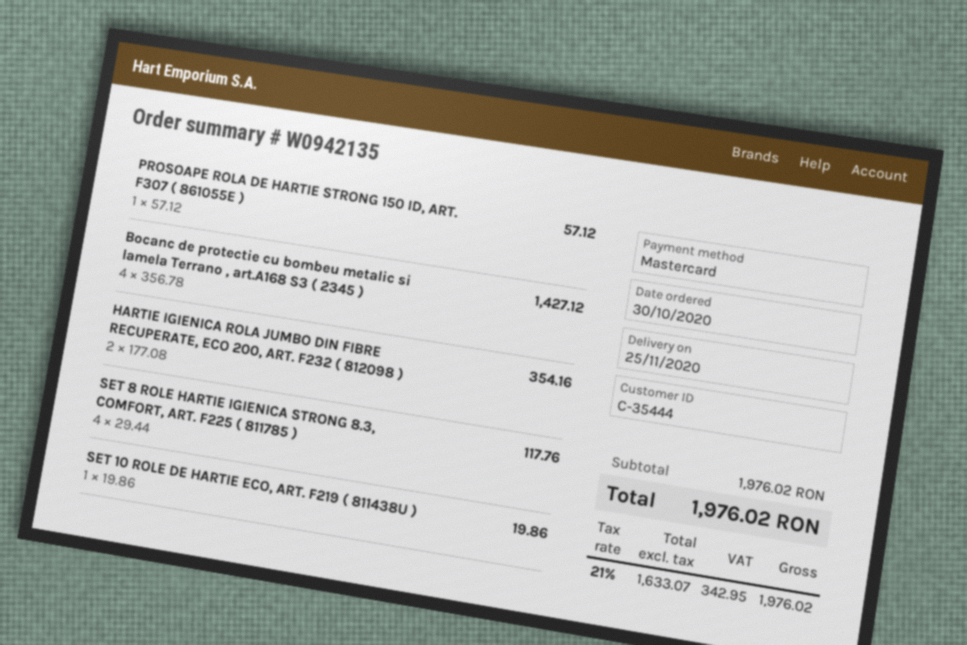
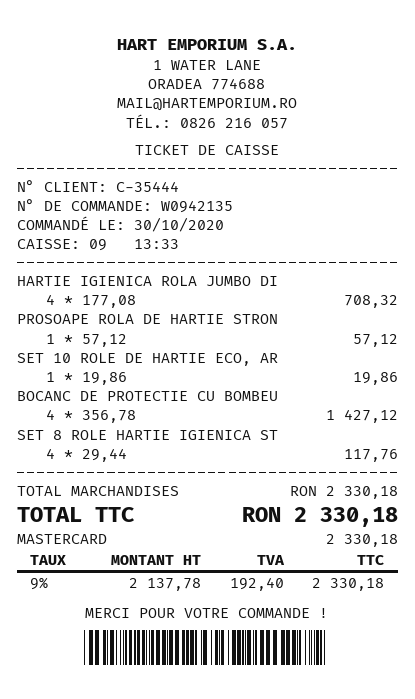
HARTIE IGIENICA ROLA JUMBO DIN FIBRE RECUPERATE, ECO 200, ART. F232 ( 812098 ): 2 x 177.08 = 354.16 -> 4 x 177.08 = 708.32
subtotal: 1976.02 -> 2330.18
net: 1633.07 -> 2137.78
tax: 21% = 342.95 -> 9% = 192.40
total: 1976.02 -> 2330.18

